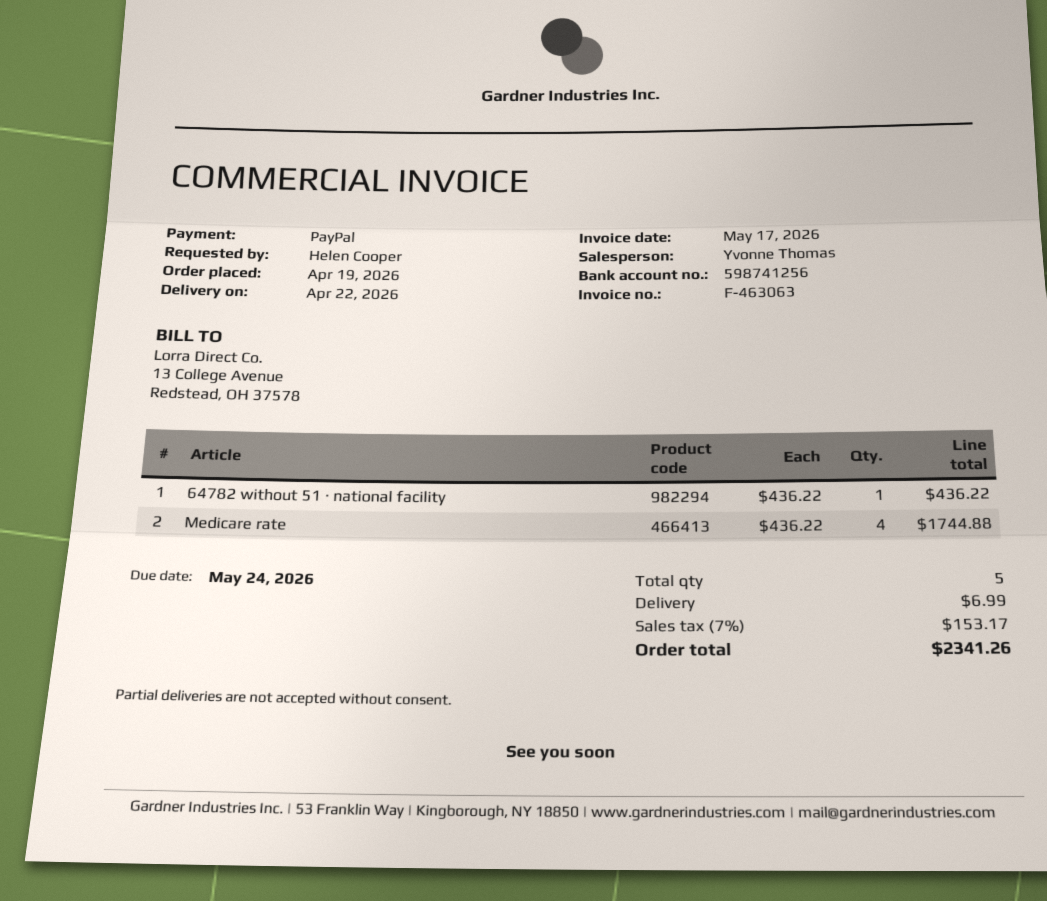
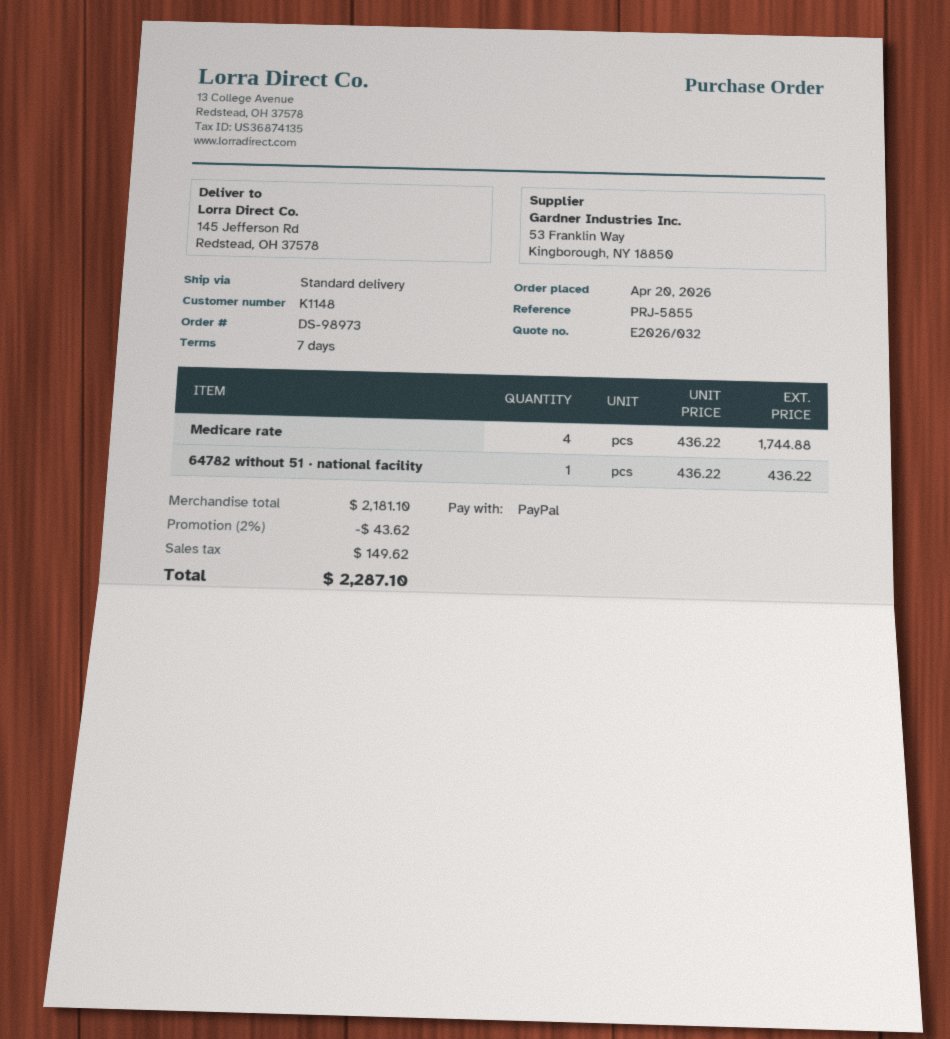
order date: 2026-04-19 -> 2026-04-20
discount: none -> 2% = 43.62
shipping: 6.99 -> none
tax: 153.17 -> 149.62
total: 2341.26 -> 2287.10

